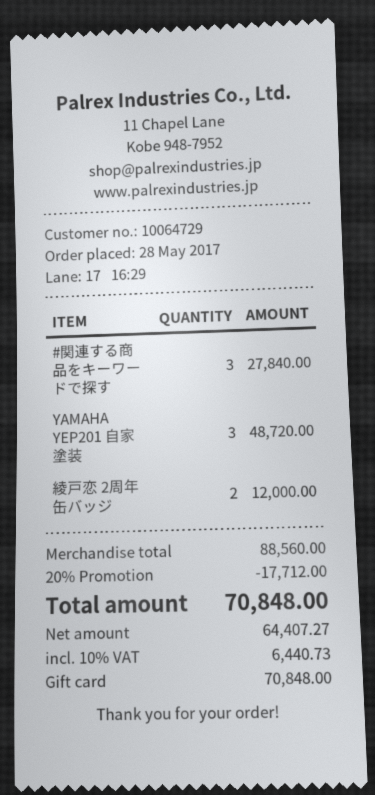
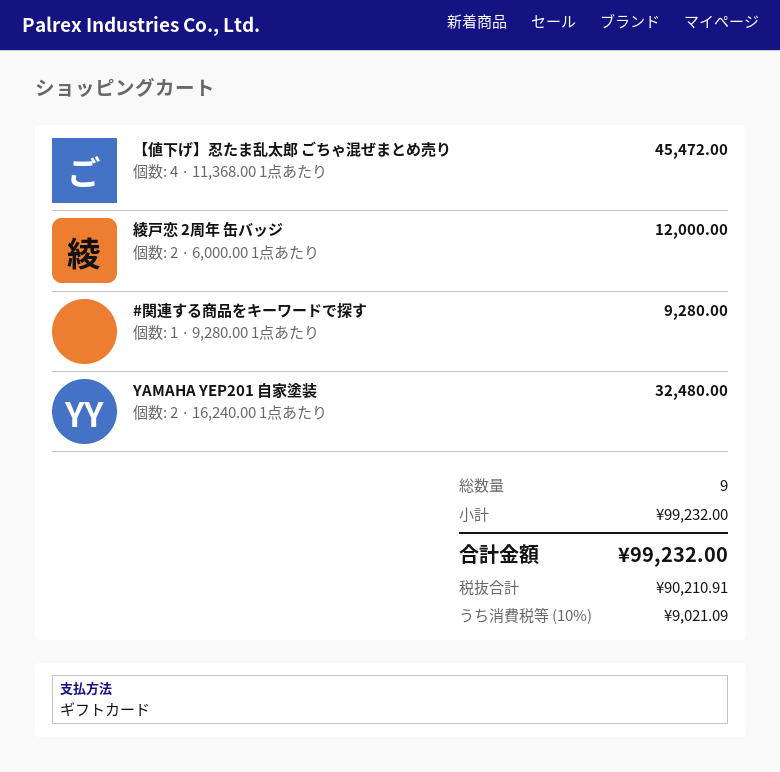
#関連する商品をキーワードで探す: 3 for 27840.00 -> 1 for 9280.00
YAMAHA YEP201 自家塗装: 3 for 48720.00 -> 2 for 32480.00
【値下げ】忍たま乱太郎 ごちゃ混ぜまとめ売り: none -> 4 for 45472.00
subtotal: 88560.00 -> 99232.00
discount: 20% = 17712.00 -> none
net: 64407.27 -> 90210.91
tax: 10% = 6440.73 -> 10% = 9021.09
total: 70848.00 -> 99232.00

